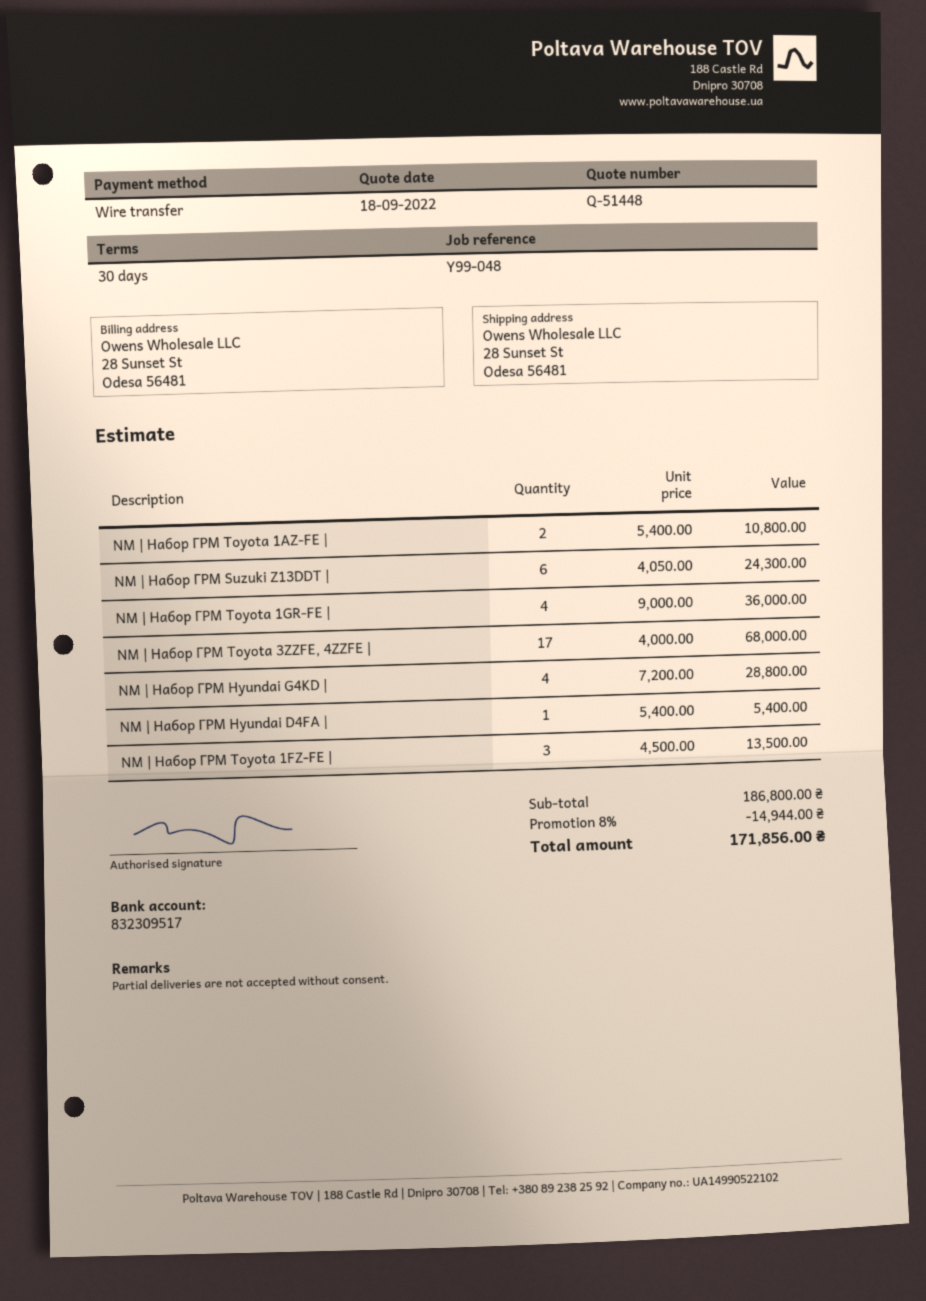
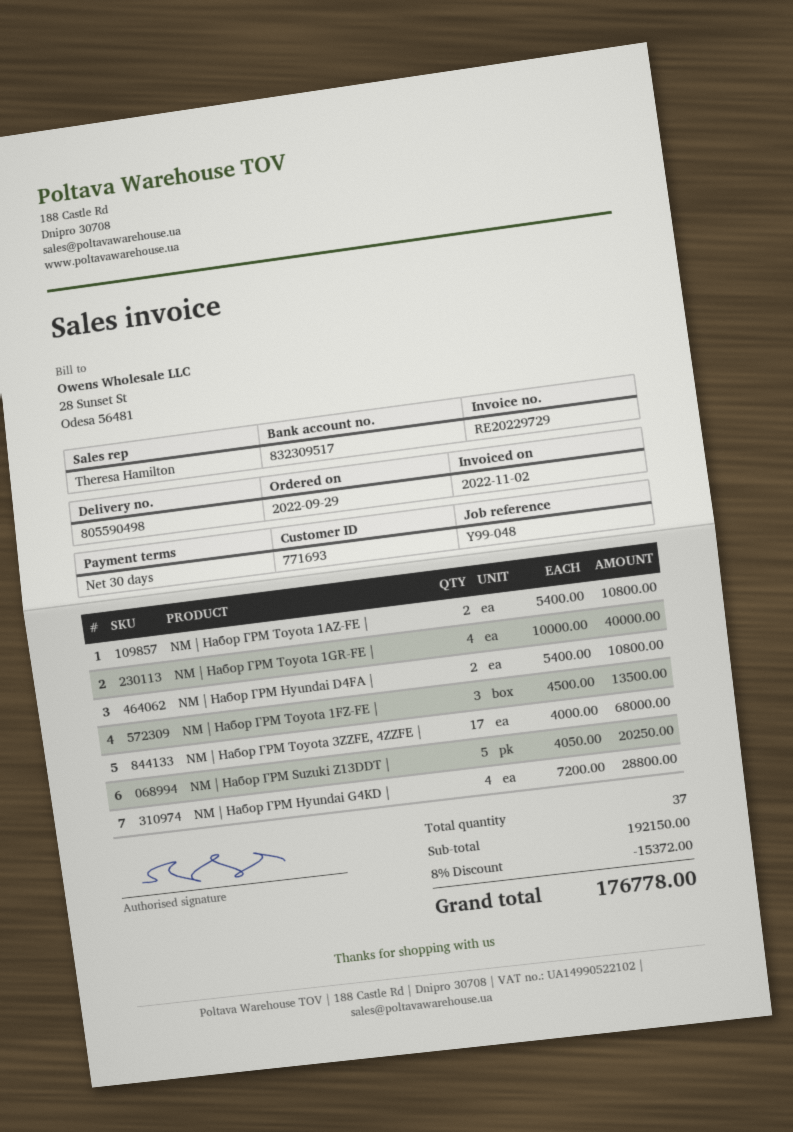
NM | Набор ГРМ Suzuki Z13DDT |: 6 x 4050.00 = 24300.00 -> 5 x 4050.00 = 20250.00
NM | Набор ГРМ Toyota 1GR-FE |: 4 x 9000.00 = 36000.00 -> 4 x 10000.00 = 40000.00
NM | Набор ГРМ Hyundai D4FA |: 1 x 5400.00 = 5400.00 -> 2 x 5400.00 = 10800.00
subtotal: 186800.00 -> 192150.00
discount: 8% = 14944.00 -> 8% = 15372.00
total: 171856.00 -> 176778.00

